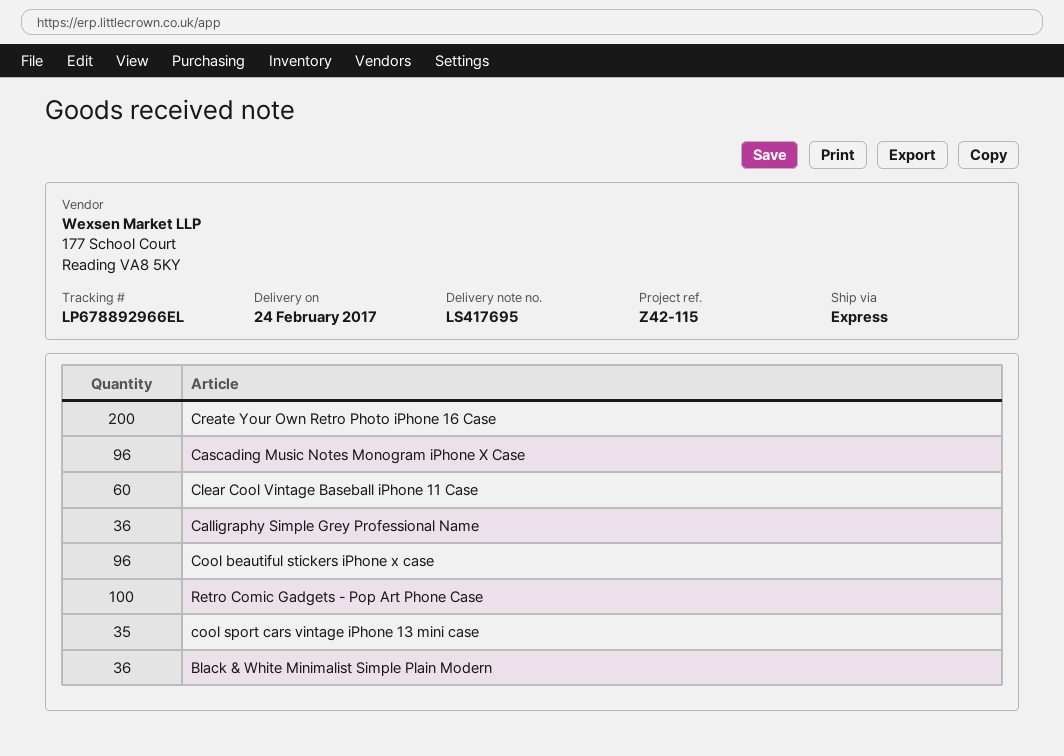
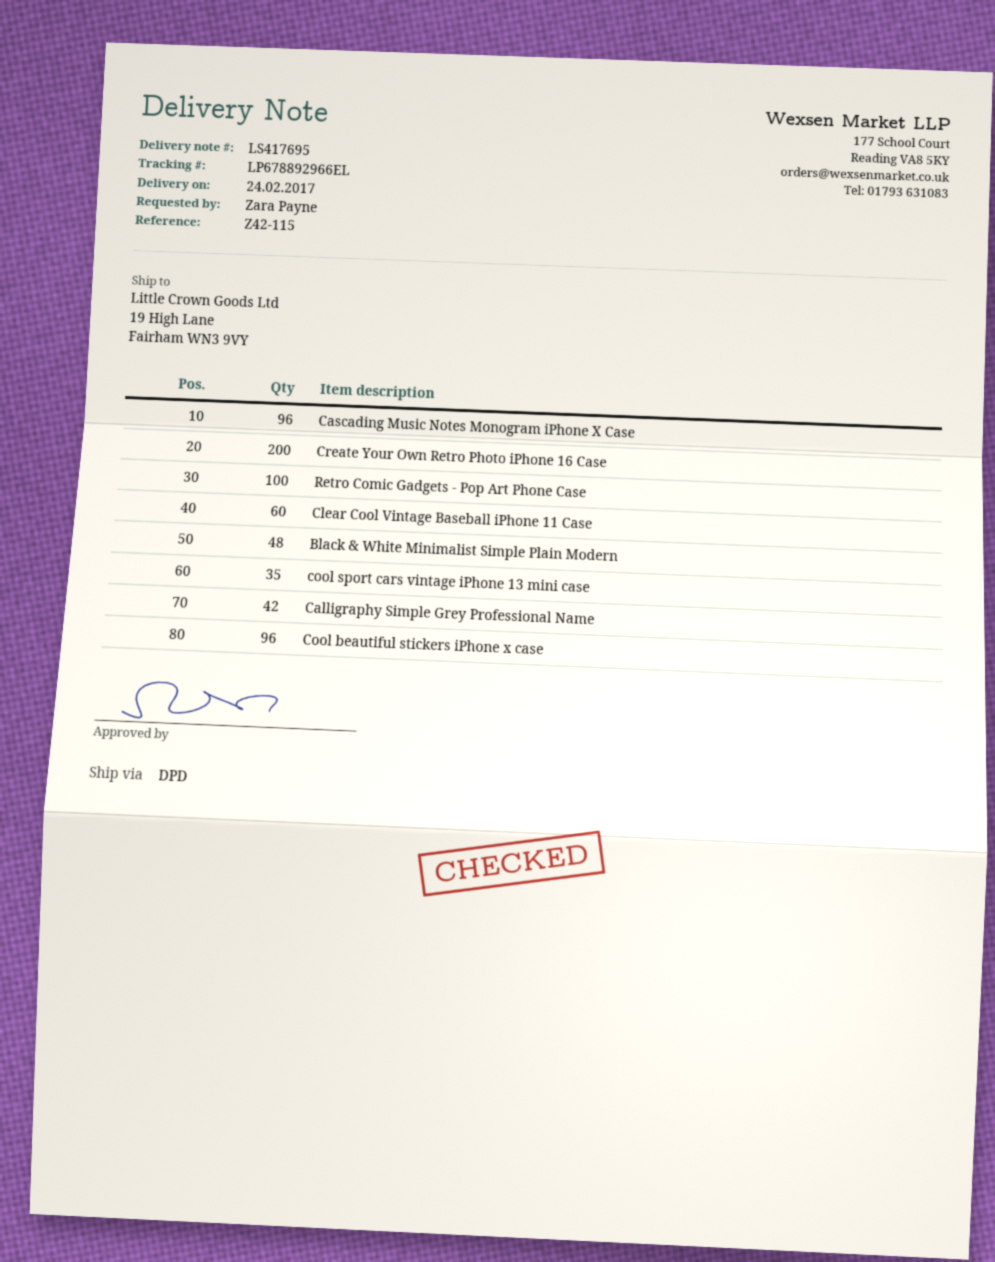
shipping method: express -> DPD
Calligraphy Simple Grey Professional Name: 36 -> 42
Black & White Minimalist Simple Plain Modern: 36 -> 48

